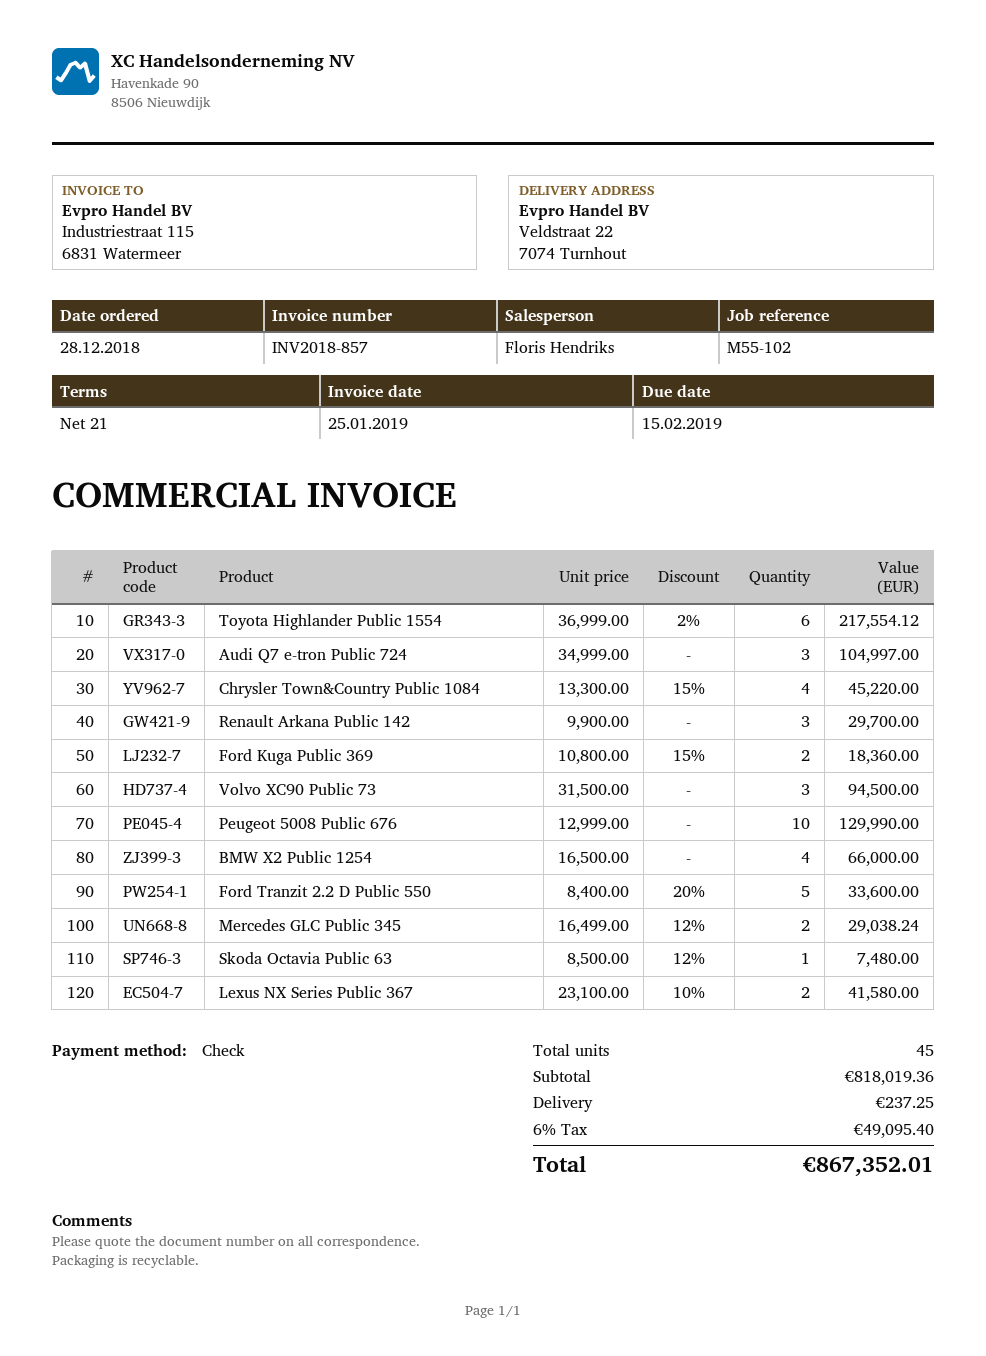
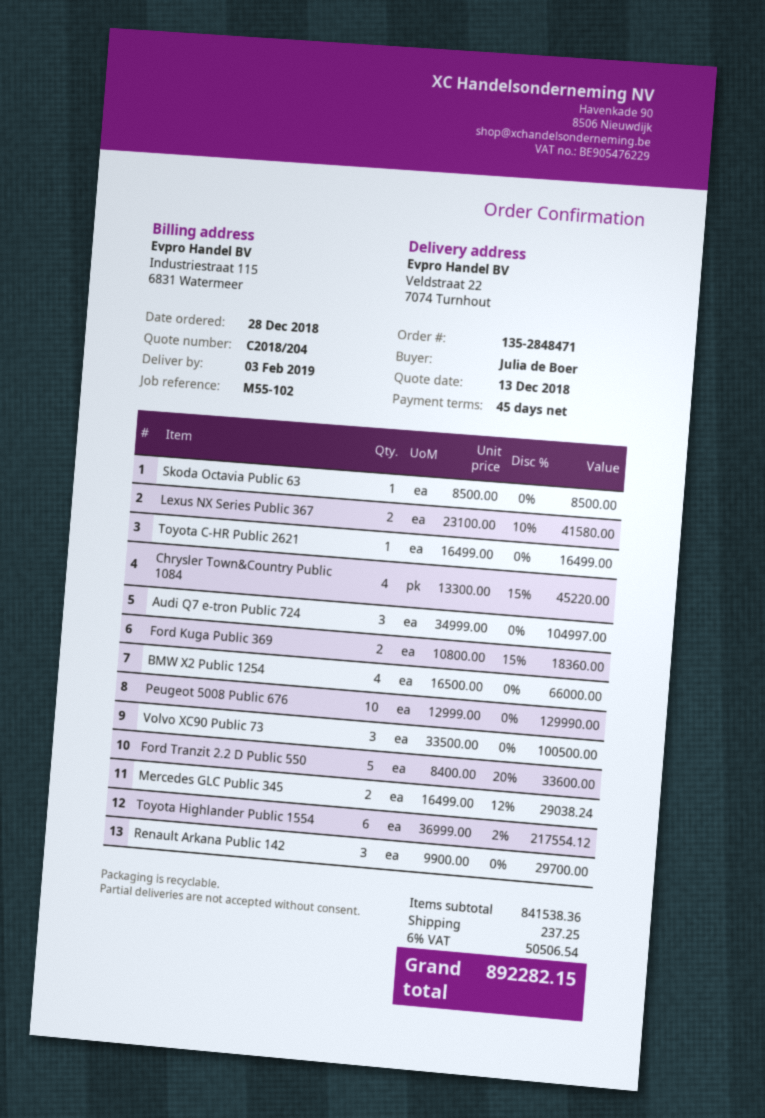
payment terms: 21 days -> 45 days
Volvo XC90 Public 73: 3 x 31500.00 = 94500.00 -> 3 x 33500.00 = 100500.00
Skoda Octavia Public 63: 1 x 8500.00 - 12% = 7480.00 -> 1 x 8500.00 = 8500.00
Toyota C-HR Public 2621: none -> 1 x 16499.00 = 16499.00
subtotal: 818019.36 -> 841538.36
tax: 6% = 49095.40 -> 6% = 50506.54
total: 867352.01 -> 892282.15

